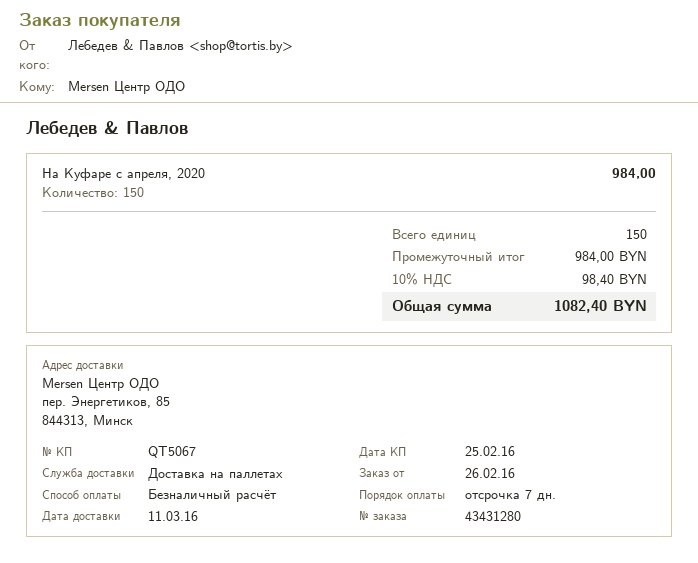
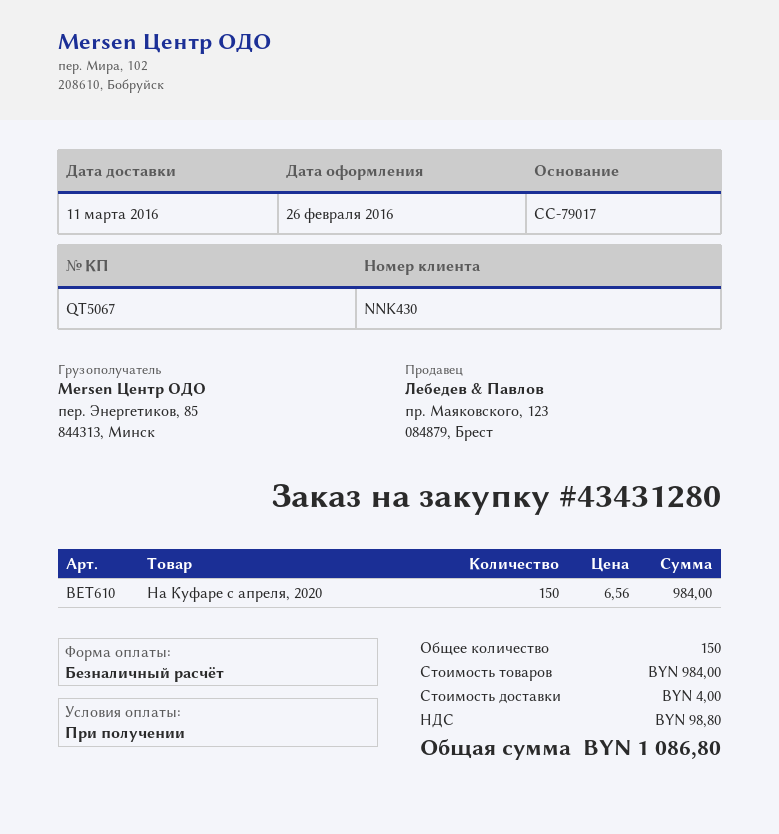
payment terms: 7 days -> on receipt
shipping: none -> 4.00
tax: 98.40 -> 98.80
total: 1082.40 -> 1086.80

